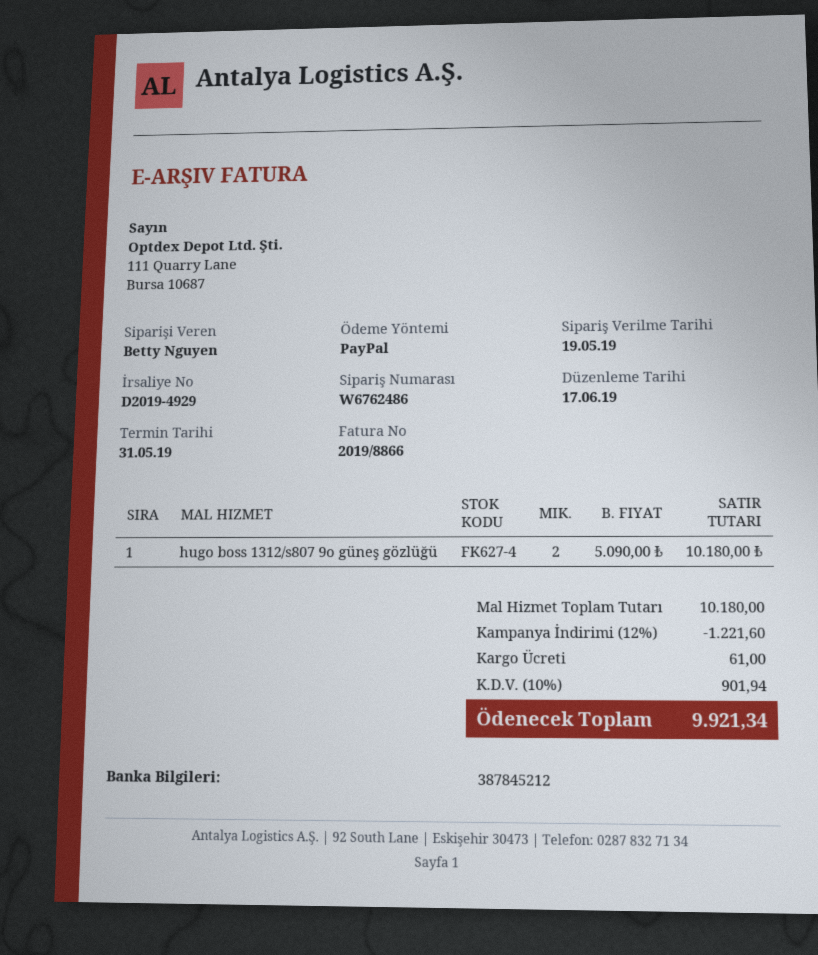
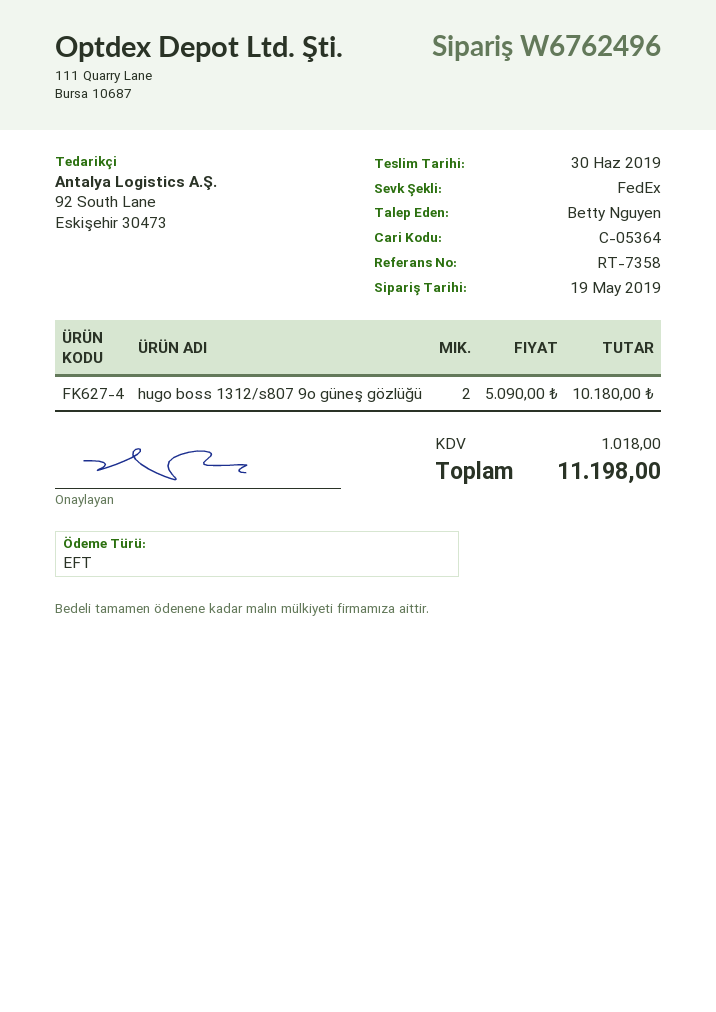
order number: W6762486 -> W6762496
delivery date: 2019-05-31 -> 2019-06-30
payment method: PayPal -> bank transfer
discount: 12% = 1221.60 -> none
shipping: 61.00 -> none
tax: 901.94 -> 1018.00
total: 9921.34 -> 11198.00

